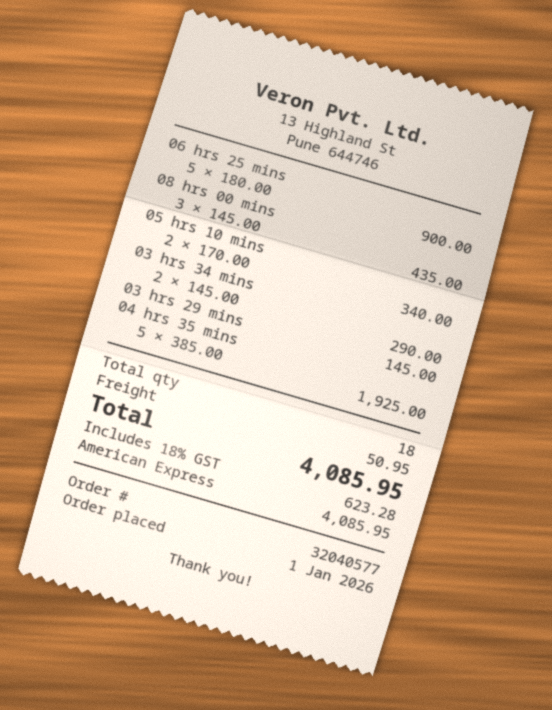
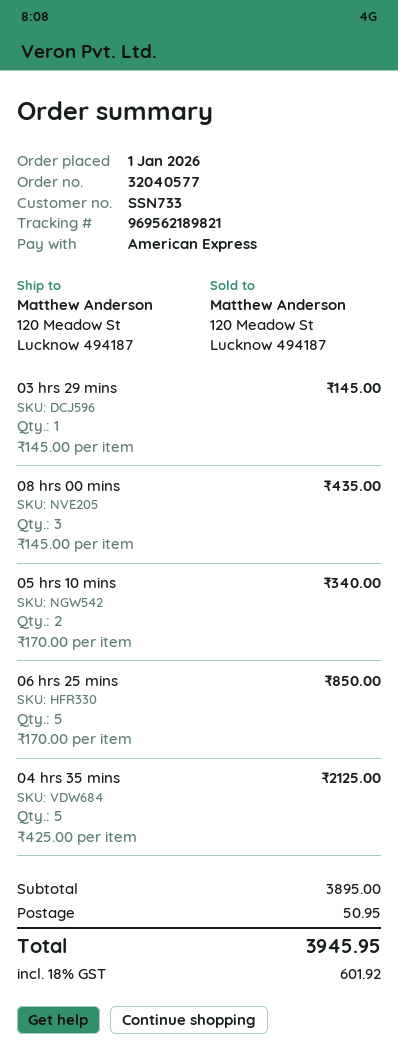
06 hrs 25 mins: 5 x 180.00 = 900.00 -> 5 x 170.00 = 850.00
03 hrs 34 mins: 2 x 145.00 = 290.00 -> none
04 hrs 35 mins: 5 x 385.00 = 1925.00 -> 5 x 425.00 = 2125.00
tax: 18% = 623.28 -> 18% = 601.92
total: 4085.95 -> 3945.95

